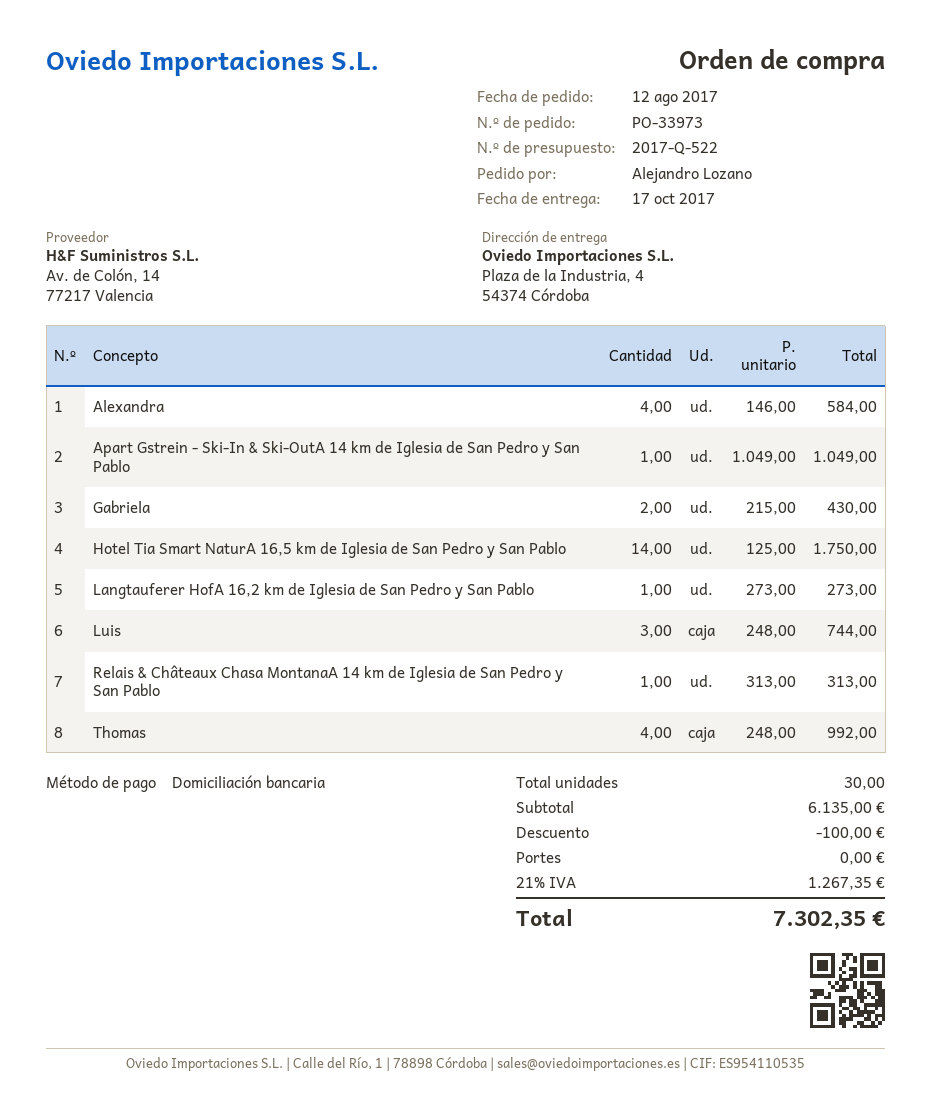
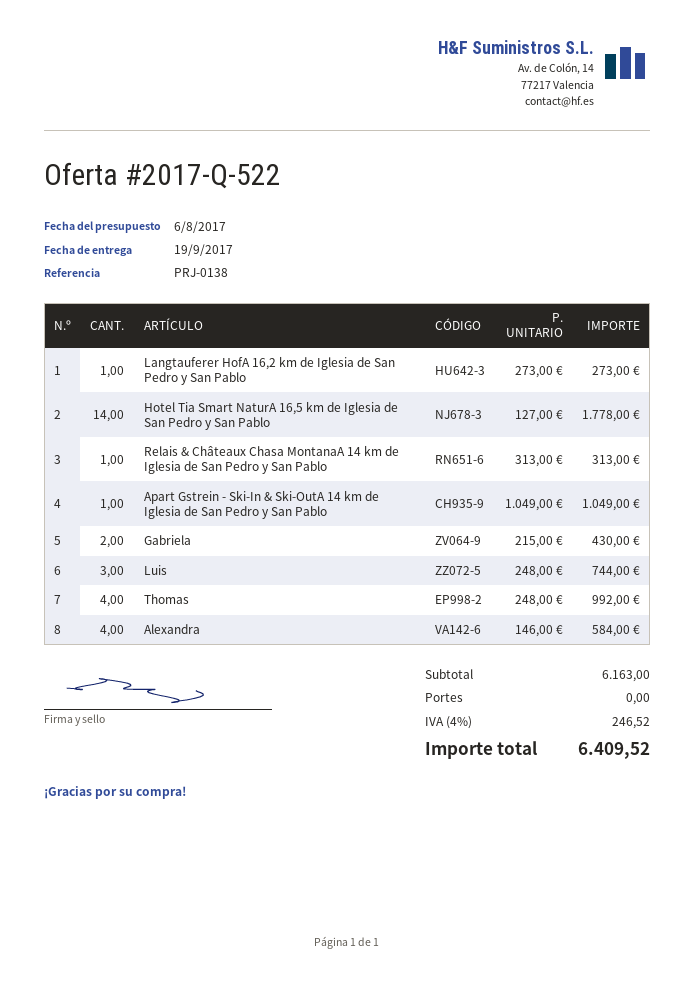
delivery date: 2017-10-17 -> 2017-09-19
Hotel Tia Smart NaturA 16,5 km de Iglesia de San Pedro y San Pablo: 14 x 125.00 = 1750.00 -> 14 x 127.00 = 1778.00
subtotal: 6135.00 -> 6163.00
discount: 100.00 -> none
tax: 21% = 1267.35 -> 4% = 246.52
total: 7302.35 -> 6409.52

